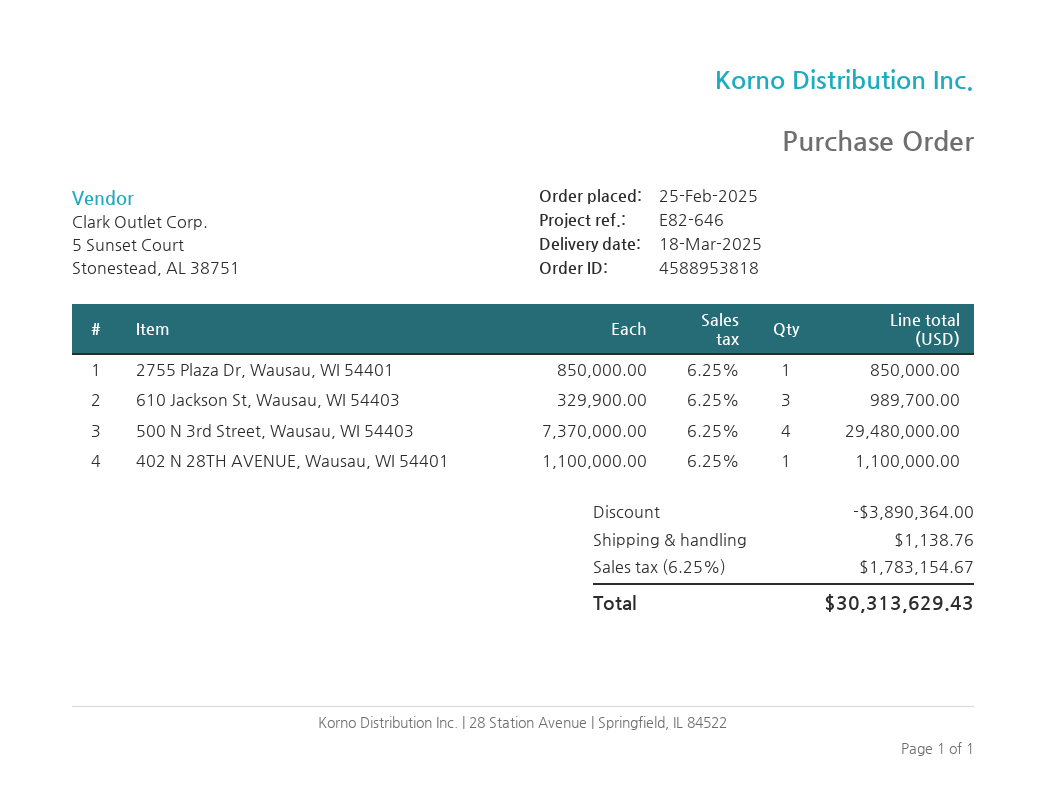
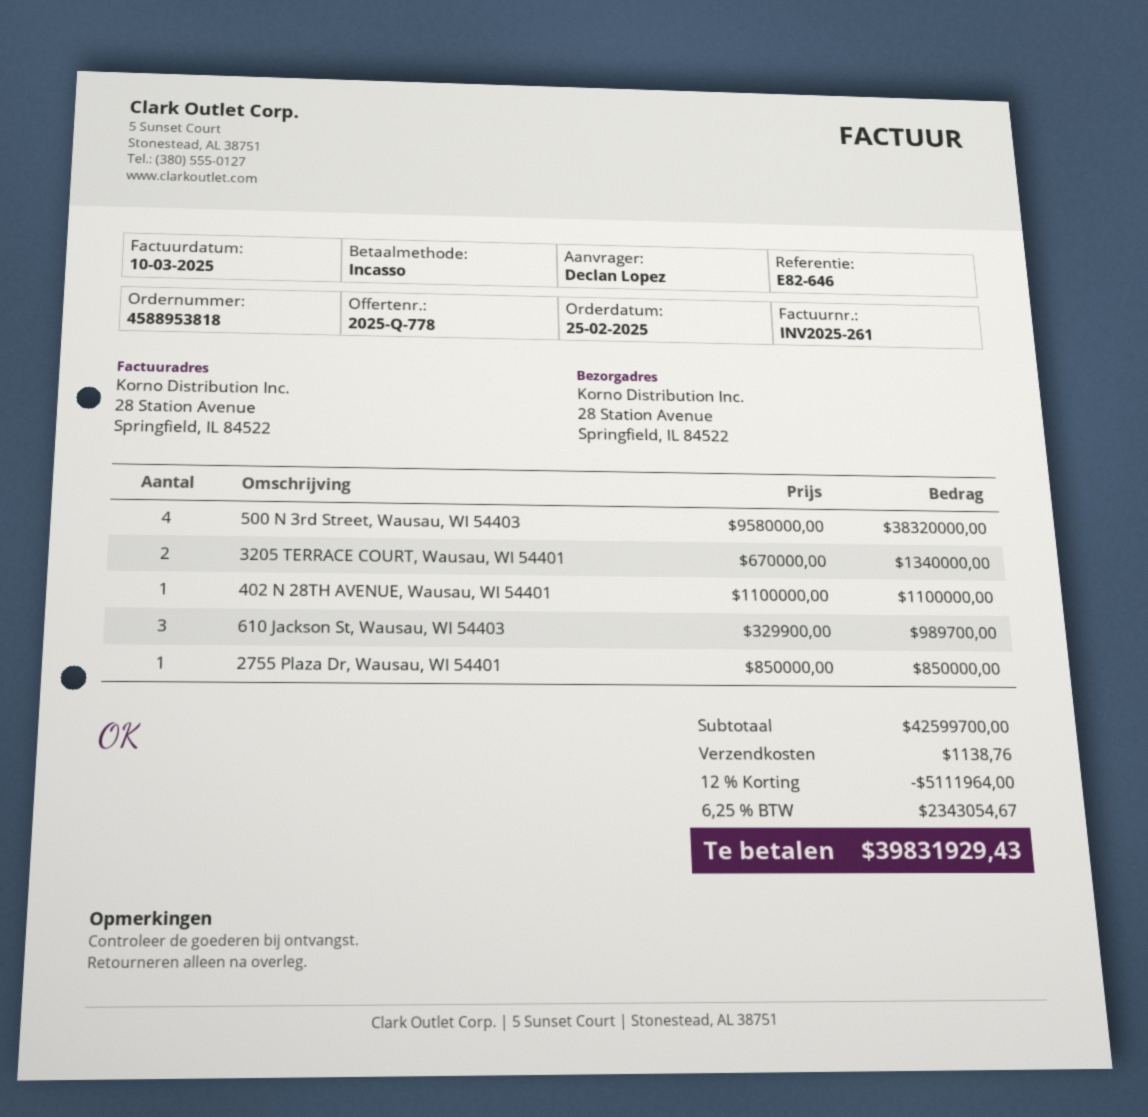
500 N 3rd Street, Wausau, WI 54403: 4 x 7370000.00 = 29480000.00 -> 4 x 9580000.00 = 38320000.00
3205 TERRACE COURT, Wausau, WI 54401: none -> 2 x 670000.00 = 1340000.00
discount: 3890364.00 -> 5111964.00
tax: 6.25% = 1783154.67 -> 6.25% = 2343054.67
total: 30313629.43 -> 39831929.43

